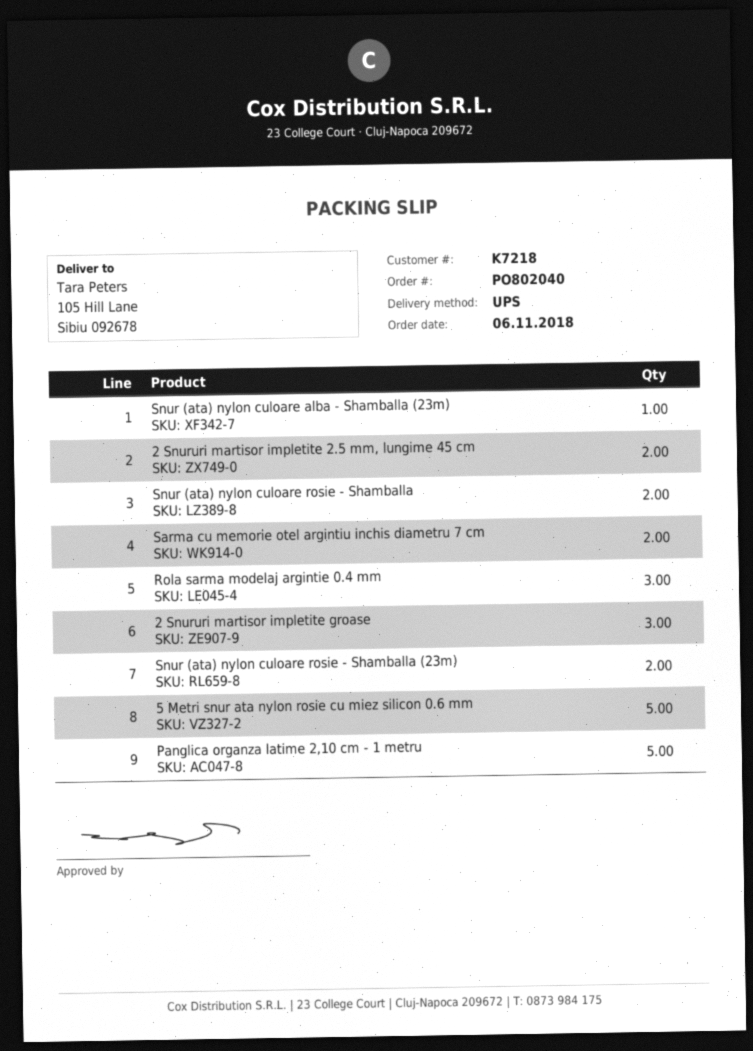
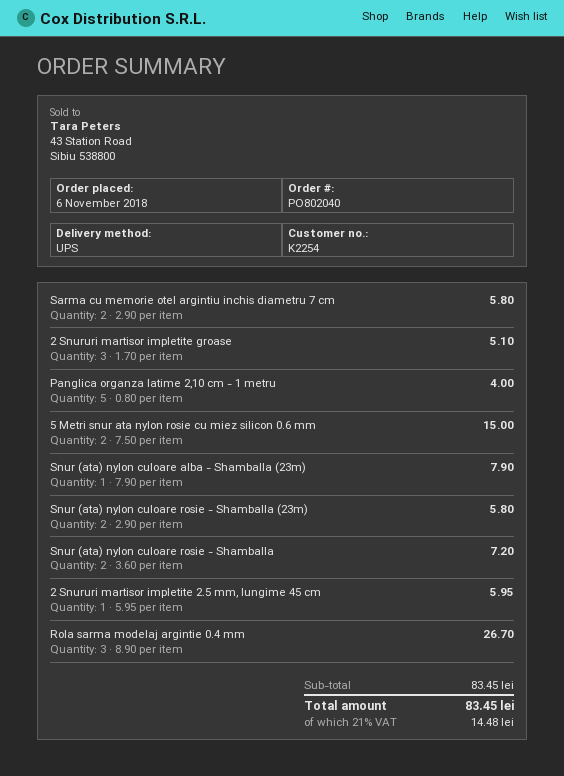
customer number: K7218 -> K2254
2 Snururi martisor impletite 2.5 mm, lungime 45 cm: 2 -> 1
5 Metri snur ata nylon rosie cu miez silicon 0.6 mm: 5 -> 2

